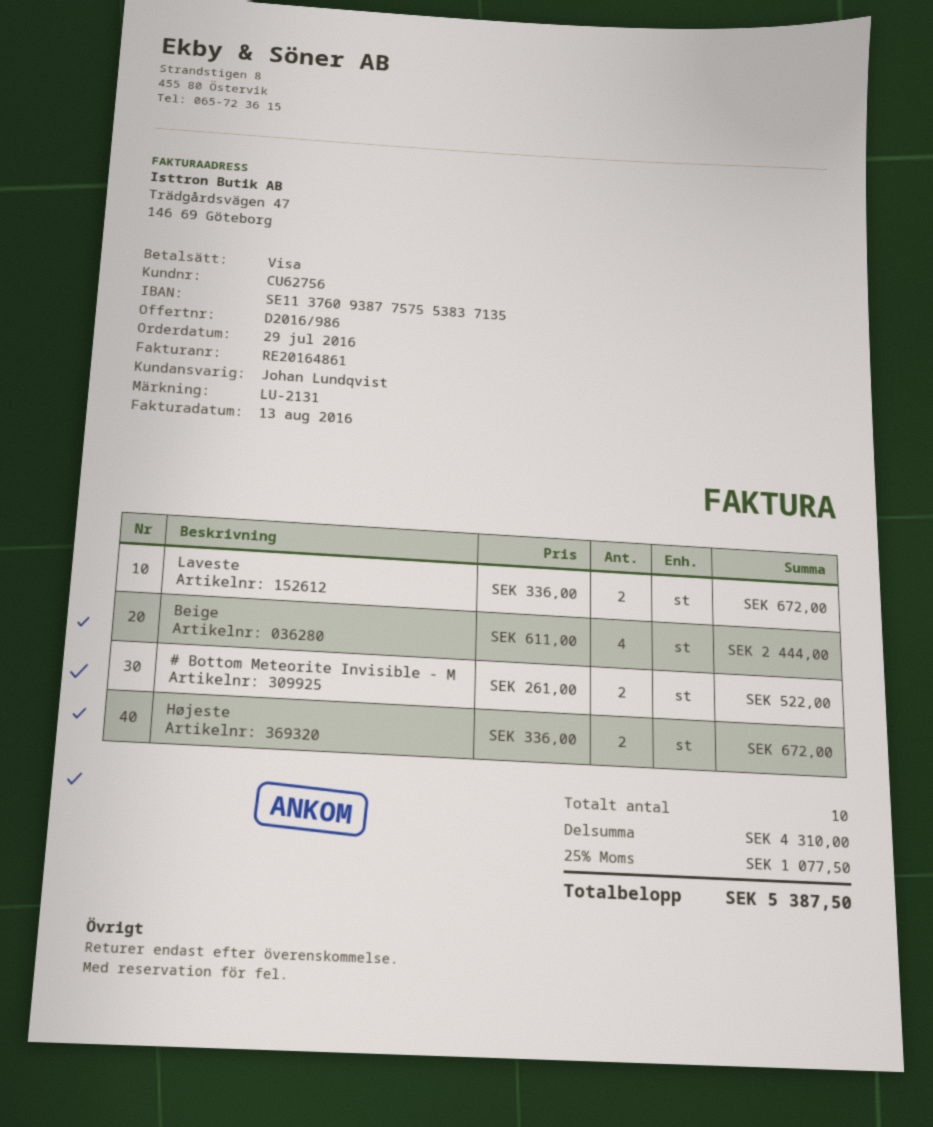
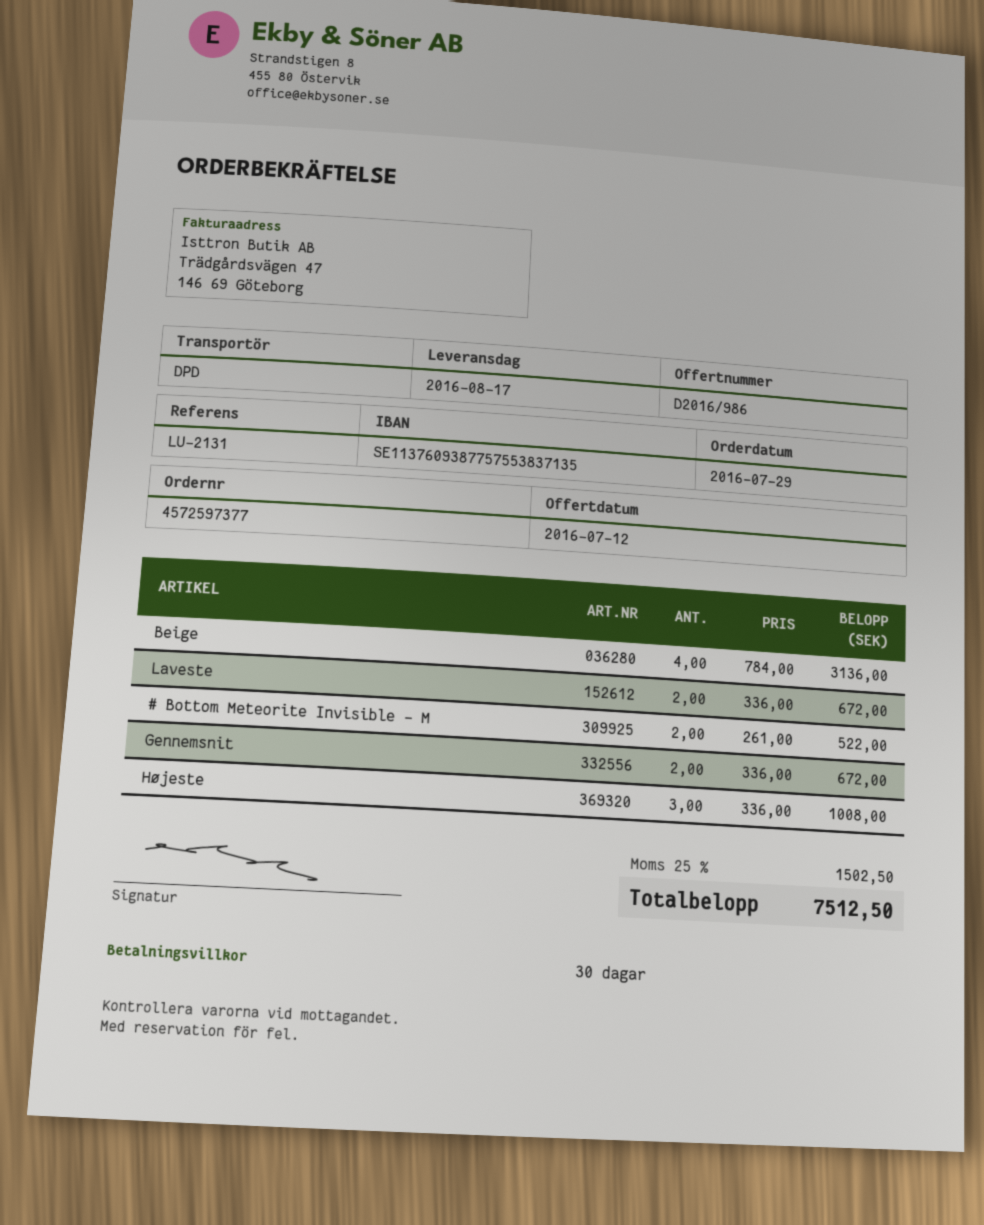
Beige: 4 x 611.00 = 2444.00 -> 4 x 784.00 = 3136.00
Højeste: 2 x 336.00 = 672.00 -> 3 x 336.00 = 1008.00
Gennemsnit: none -> 2 x 336.00 = 672.00
tax: 25% = 1077.50 -> 25% = 1502.50
total: 5387.50 -> 7512.50

